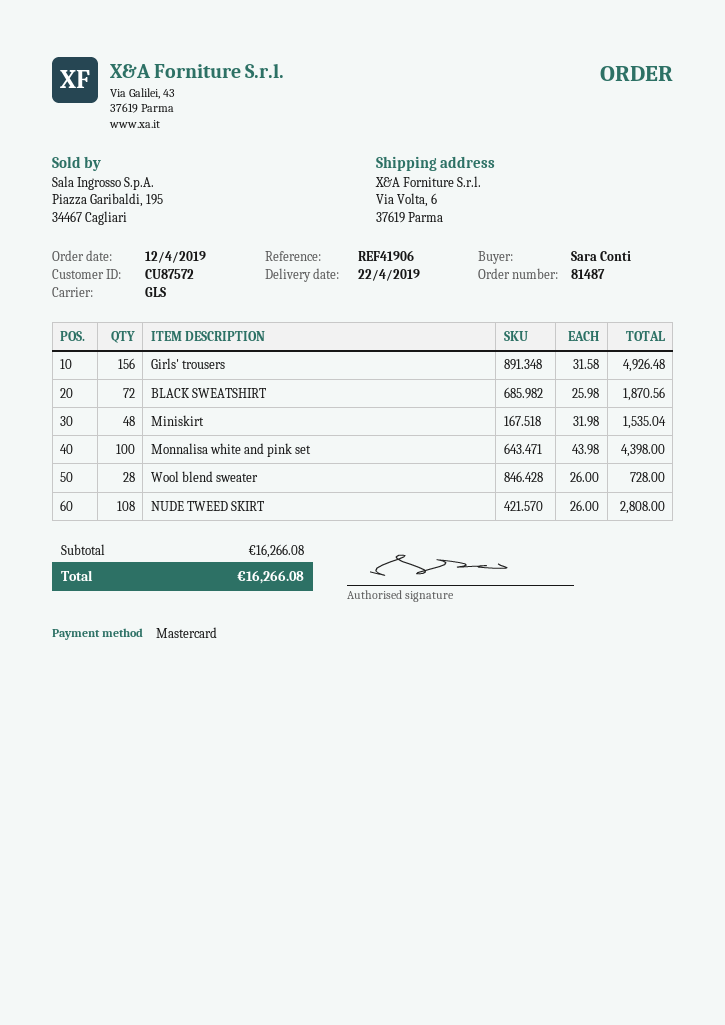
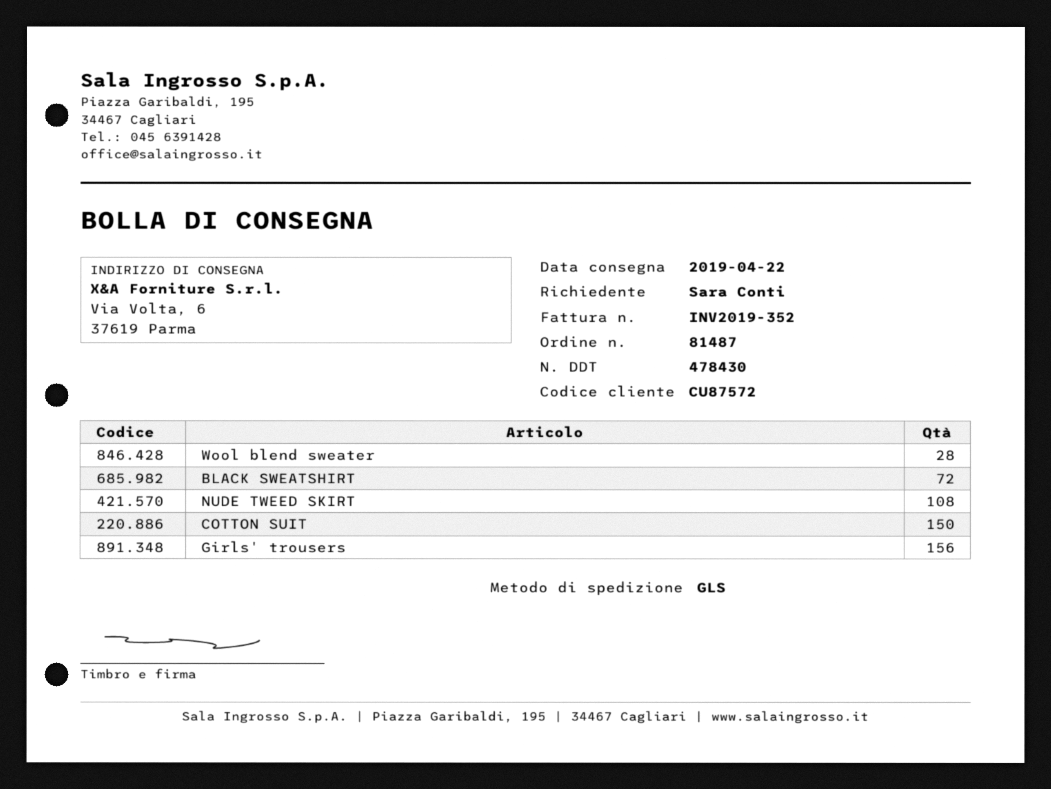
Miniskirt: 48 -> none
Monnalisa white and pink set: 100 -> none
COTTON SUIT: none -> 150

